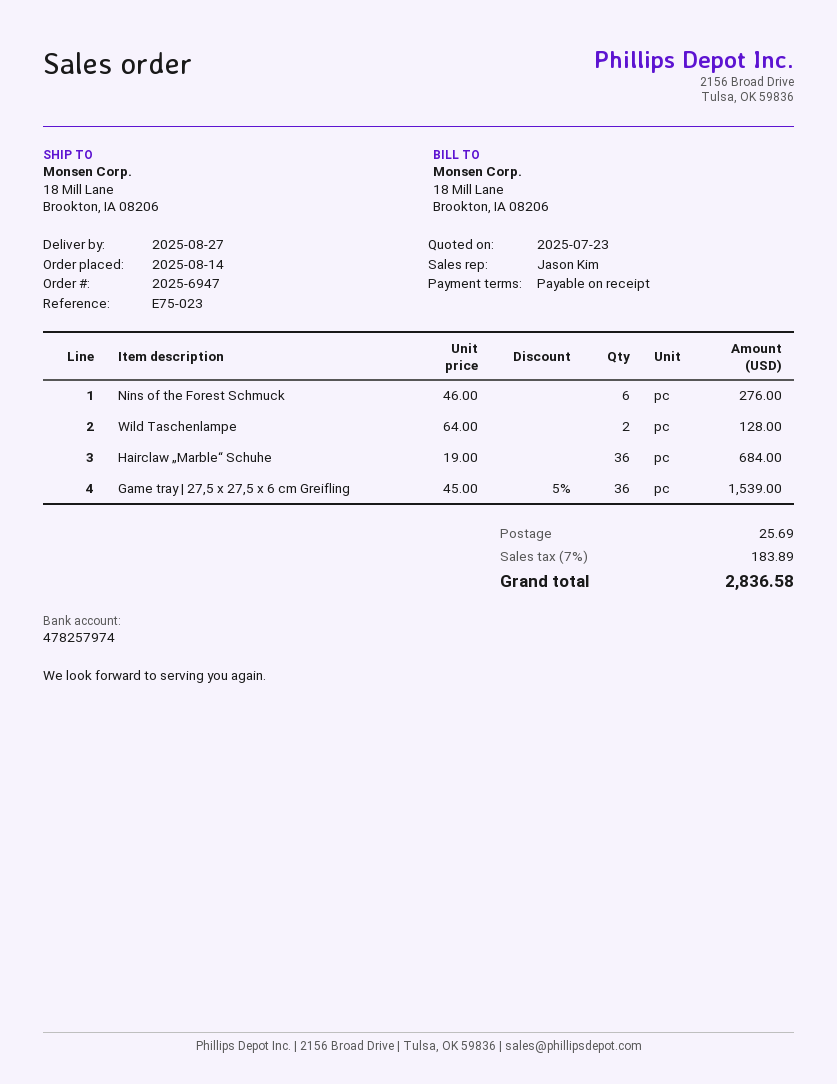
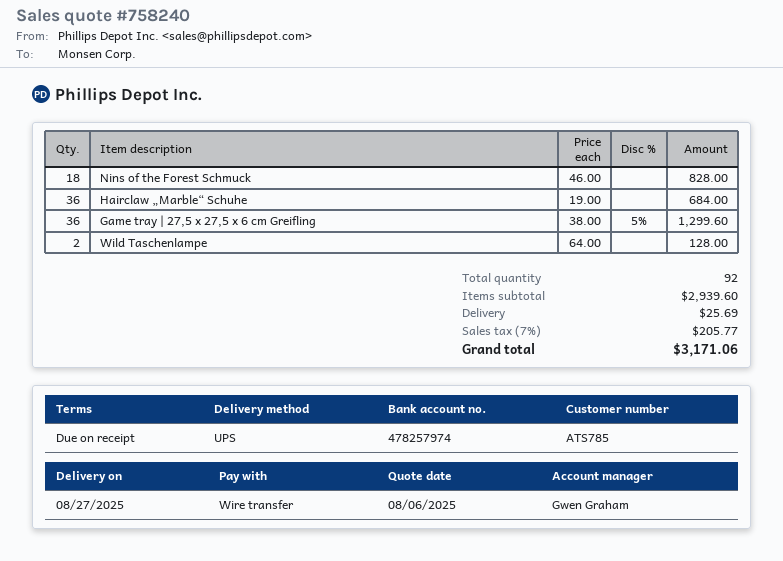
quote date: 2025-07-23 -> 2025-08-06
sales rep: Jason Kim -> Gwen Graham
Nins of the Forest Schmuck: 6 x 46.00 = 276.00 -> 18 x 46.00 = 828.00
Game tray | 27,5 x 27,5 x 6 cm Greifling: 36 x 45.00 - 5% = 1539.00 -> 36 x 38.00 - 5% = 1299.60
tax: 7% = 183.89 -> 7% = 205.77
total: 2836.58 -> 3171.06

